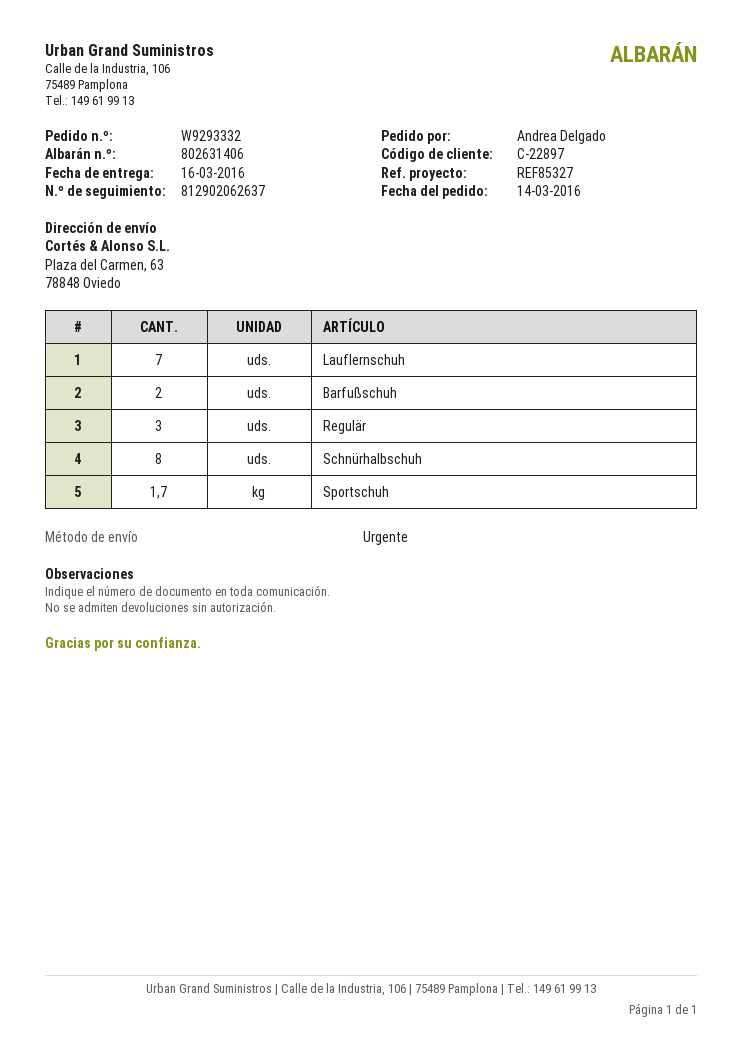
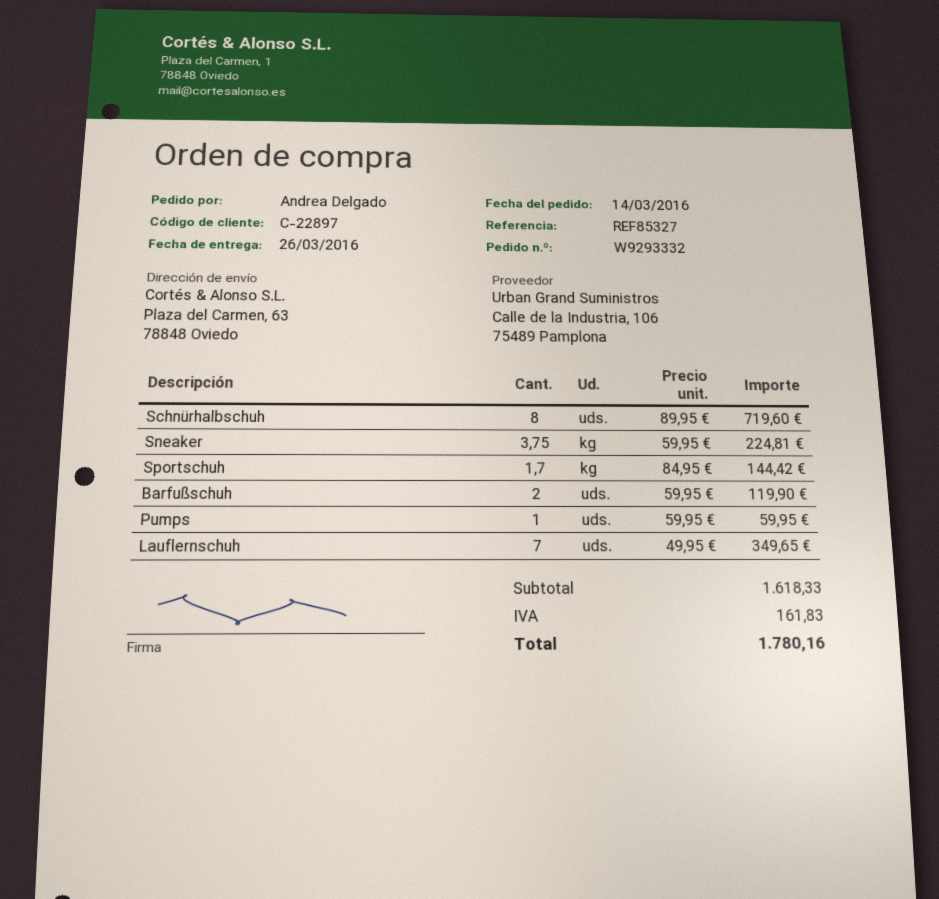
delivery date: 2016-03-16 -> 2016-03-26
Regulär: 3 -> none
Sneaker: none -> 3.75
Pumps: none -> 1

